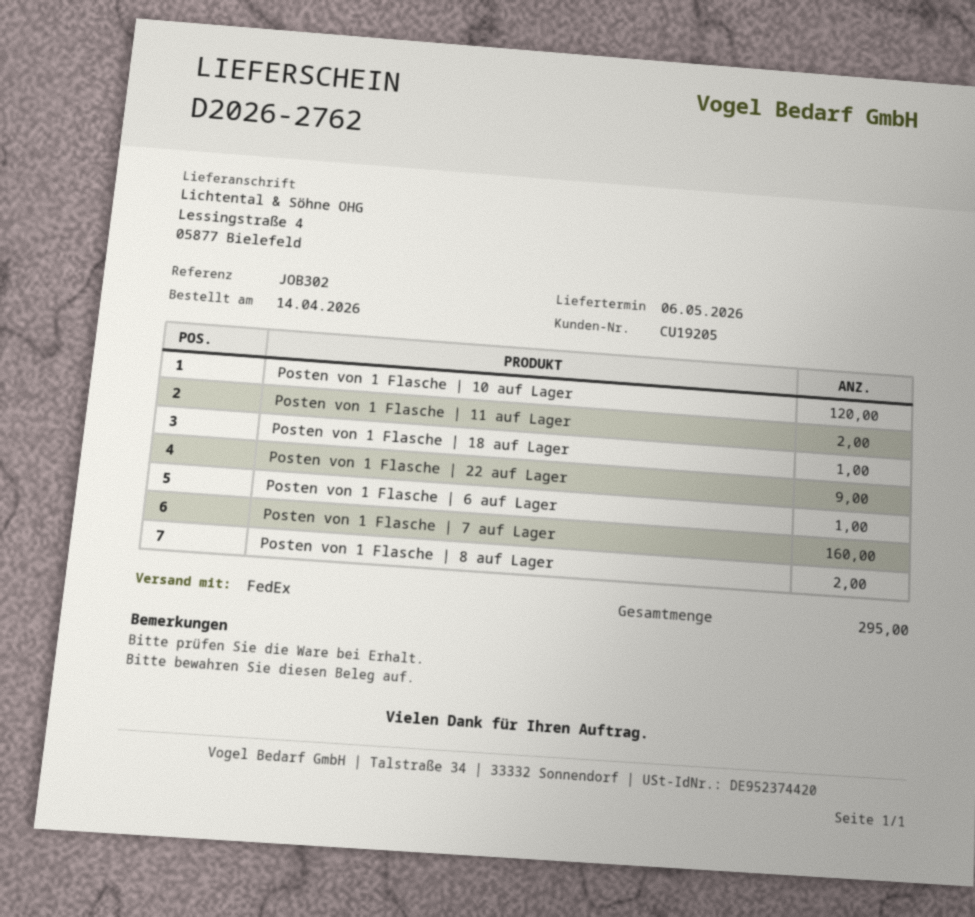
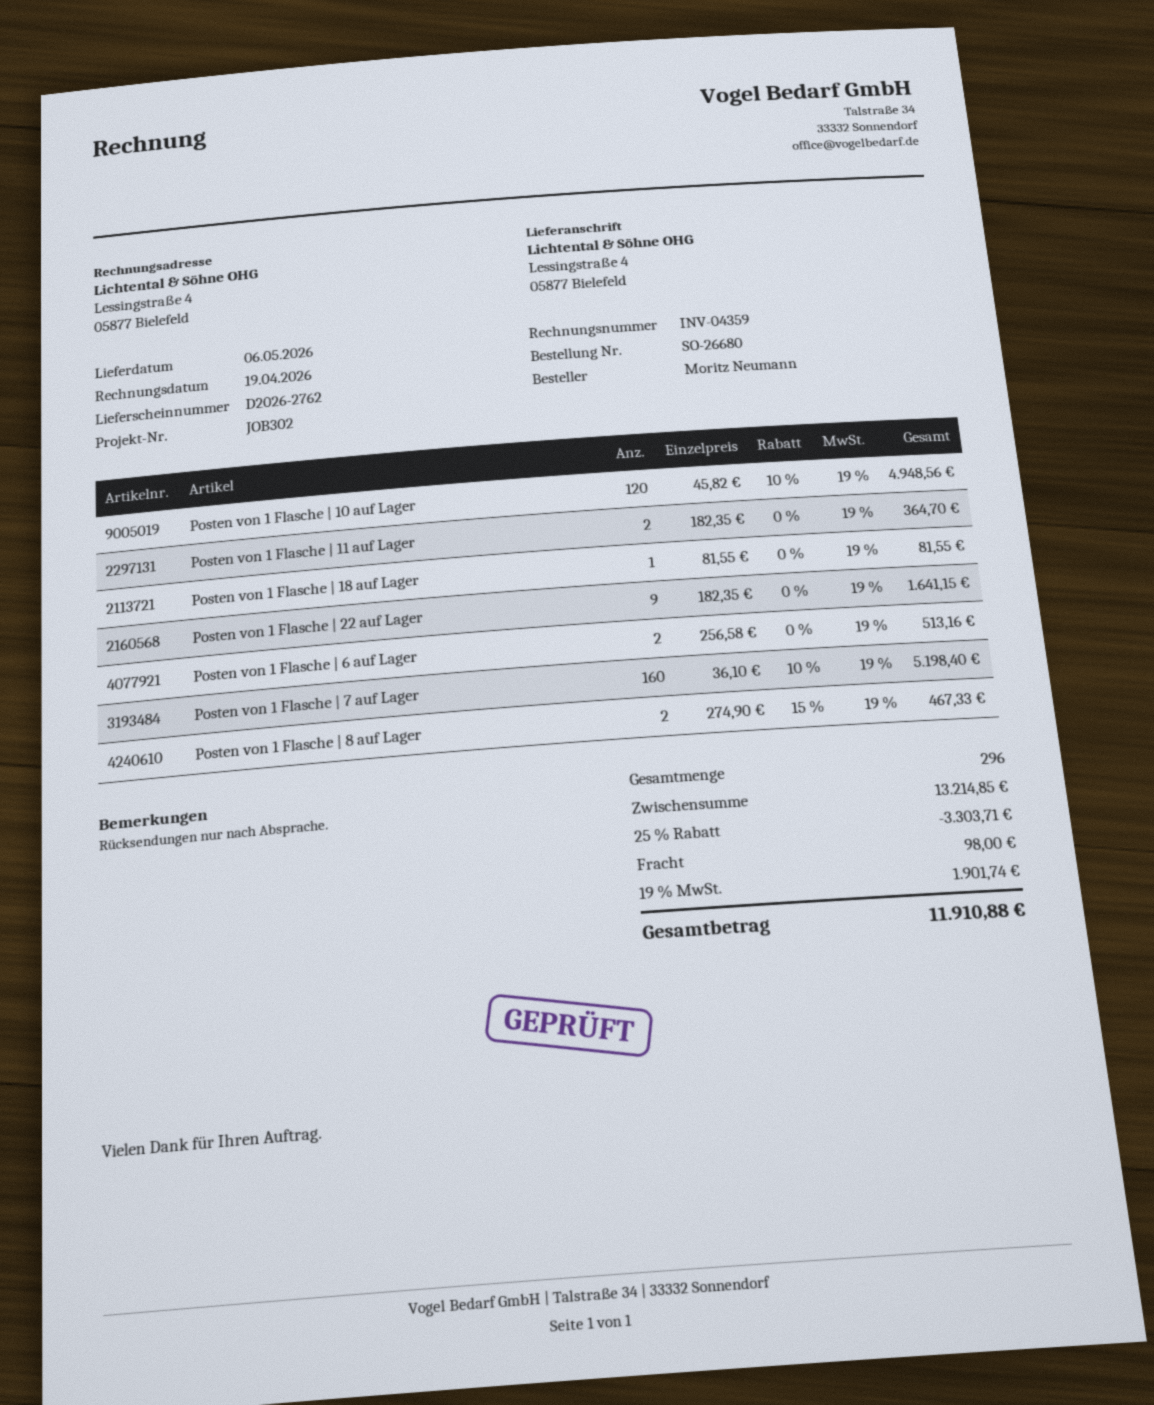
Posten von 1 Flasche | 6 auf Lager: 1 -> 2
total quantity: 295 -> 296

